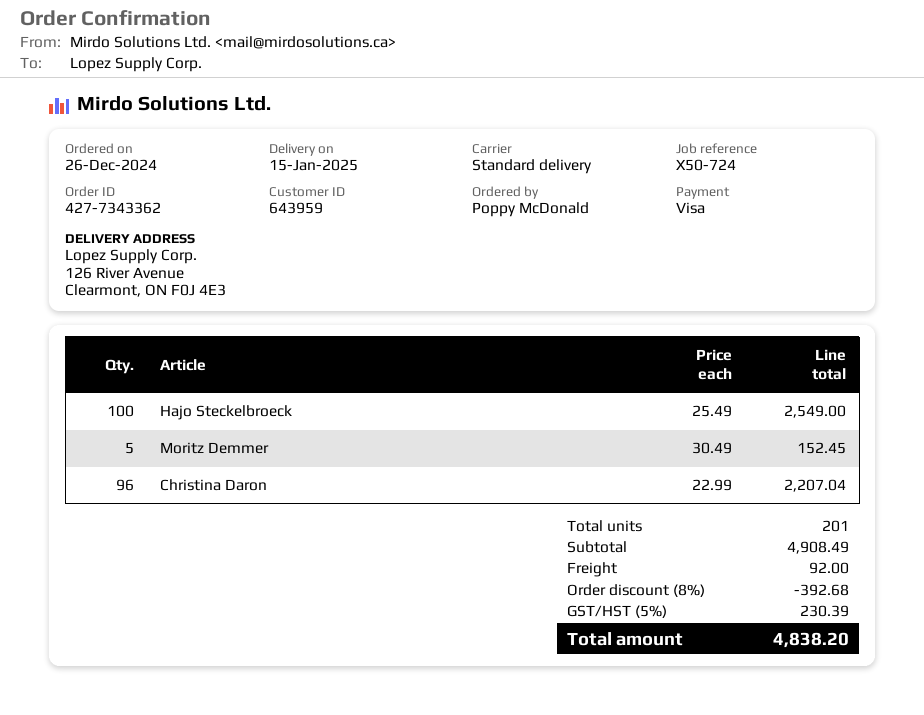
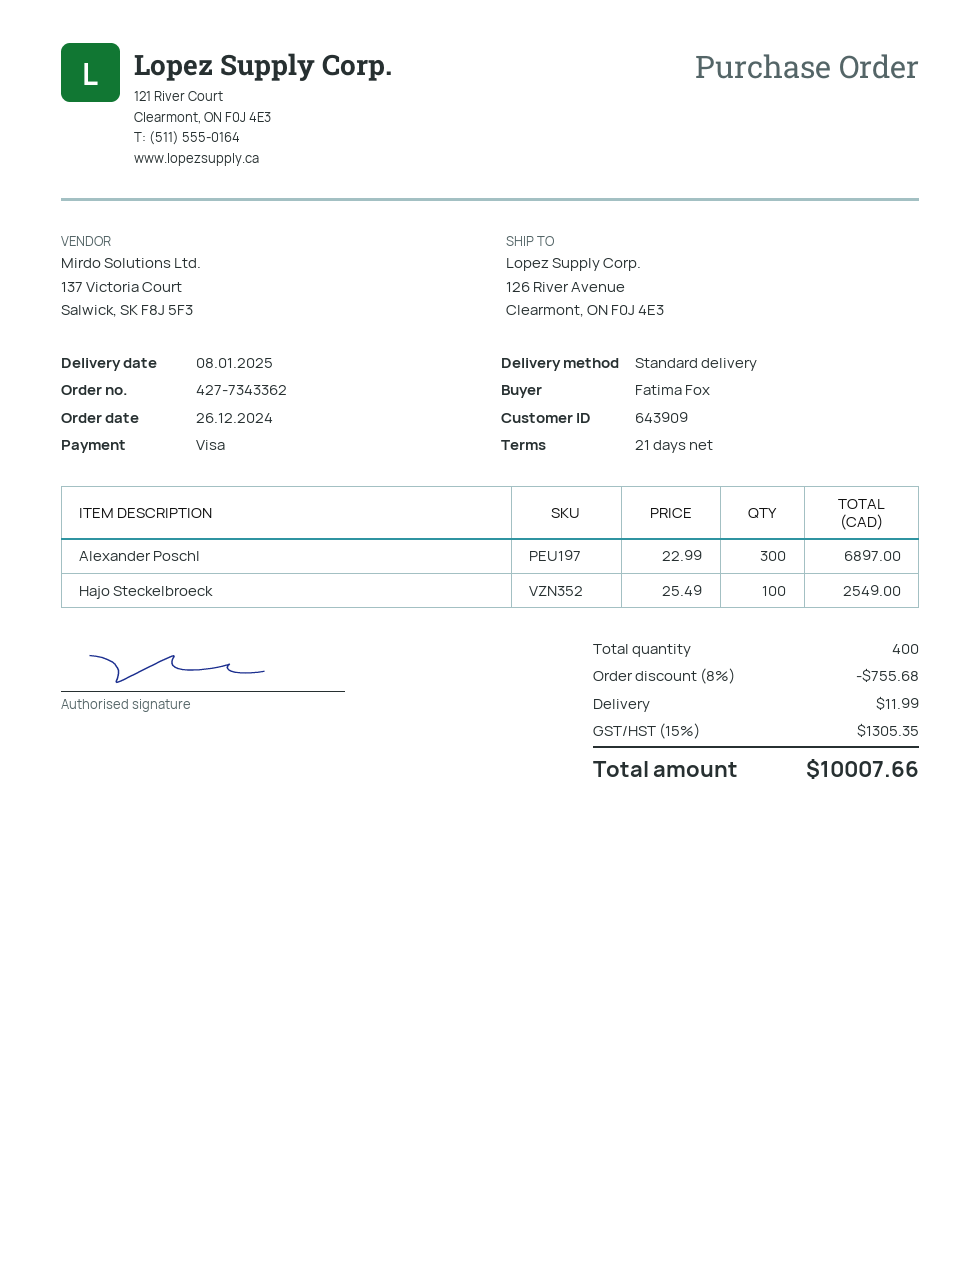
delivery date: 2025-01-15 -> 2025-01-08
customer number: 643959 -> 643909
ordered by: Poppy McDonald -> Fatima Fox
Moritz Demmer: 5 x 30.49 = 152.45 -> none
Christina Daron: 96 x 22.99 = 2207.04 -> none
Alexander Poschl: none -> 300 x 22.99 = 6897.00
total quantity: 201 -> 400
discount: 8% = 392.68 -> 8% = 755.68
shipping: 92.00 -> 11.99
tax: 5% = 230.39 -> 15% = 1305.35
total: 4838.20 -> 10007.66

